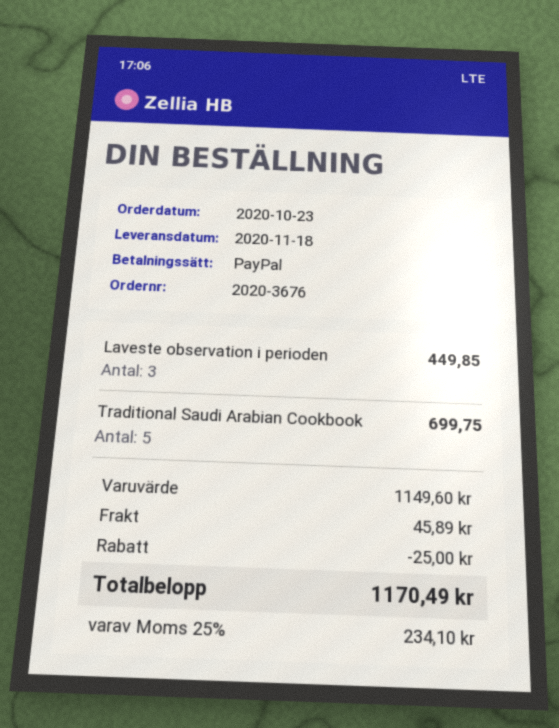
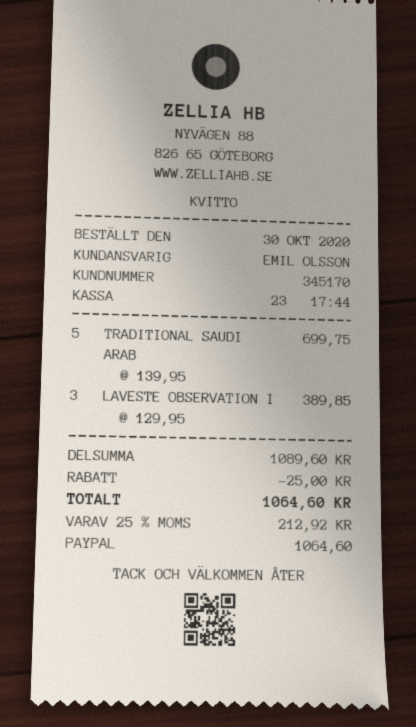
order date: 2020-10-23 -> 2020-10-30
Laveste observation i perioden: 3 for 449.85 -> 3 for 389.85
subtotal: 1149.60 -> 1089.60
shipping: 45.89 -> none
tax: 25% = 234.10 -> 25% = 212.92
total: 1170.49 -> 1064.60

